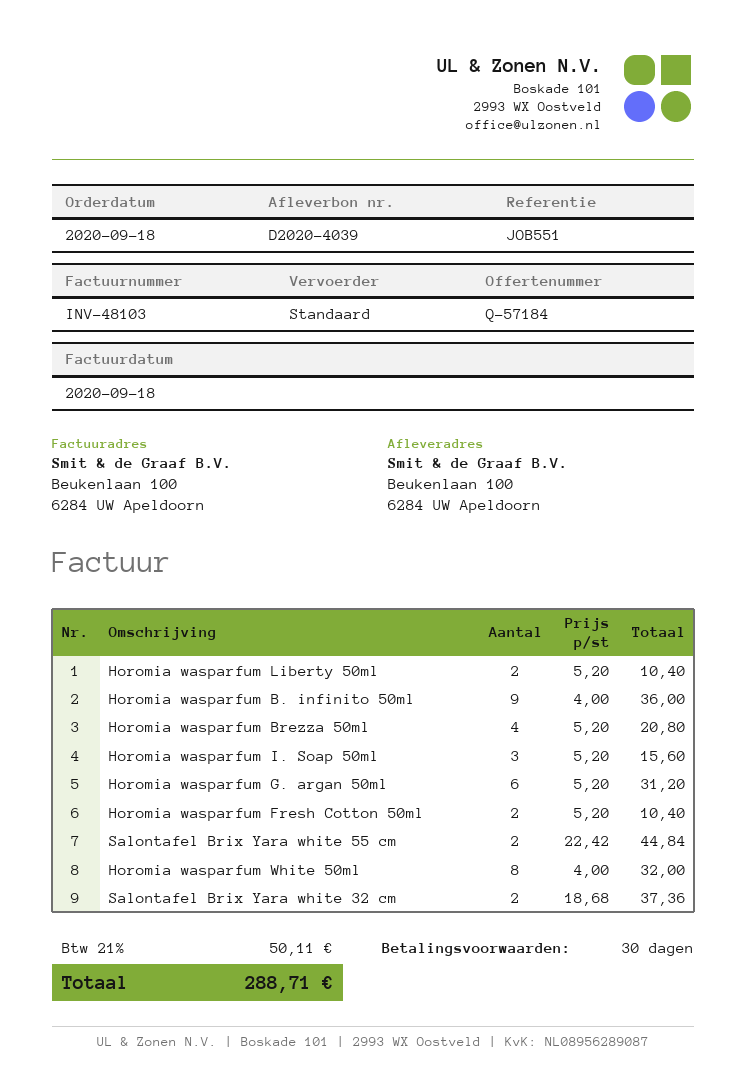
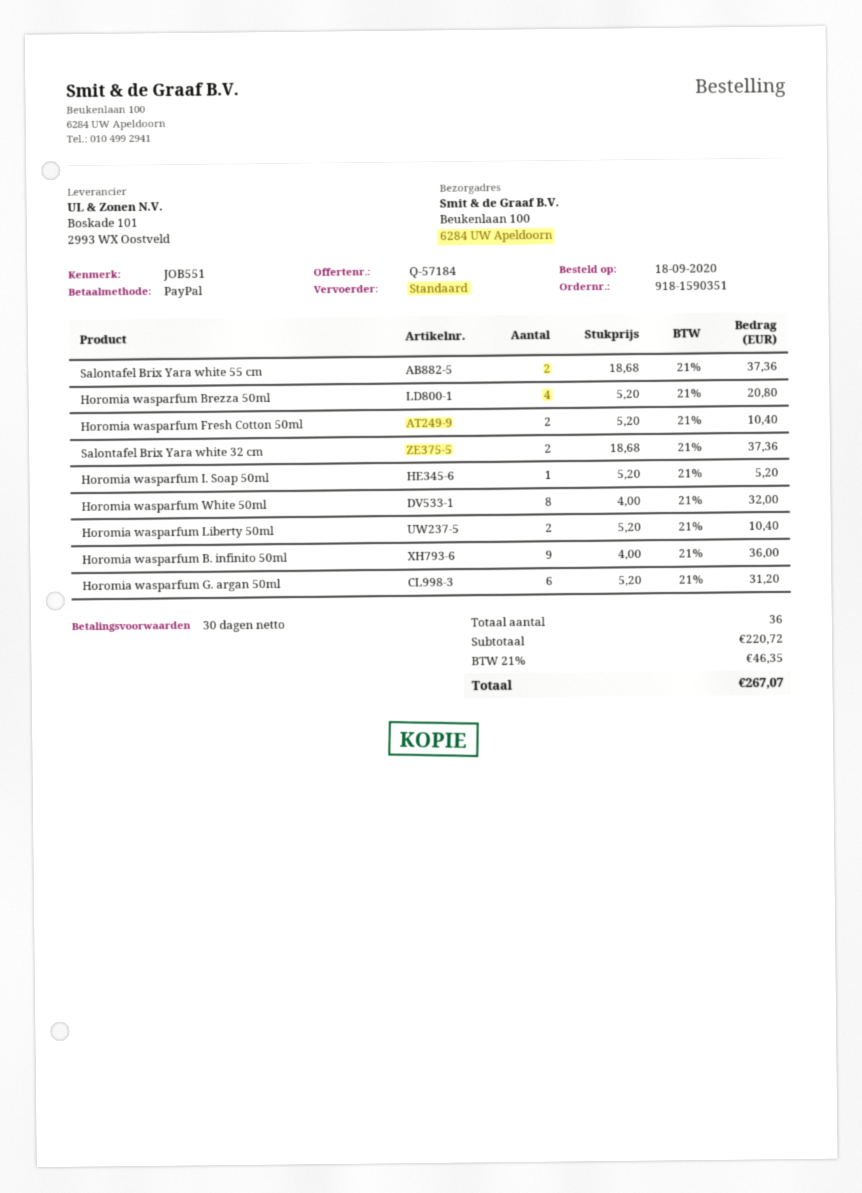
Horomia wasparfum I. Soap 50ml: 3 x 5.20 = 15.60 -> 1 x 5.20 = 5.20
Salontafel Brix Yara white 55 cm: 2 x 22.42 = 44.84 -> 2 x 18.68 = 37.36
tax: 21% = 50.11 -> 21% = 46.35
total: 288.71 -> 267.07

